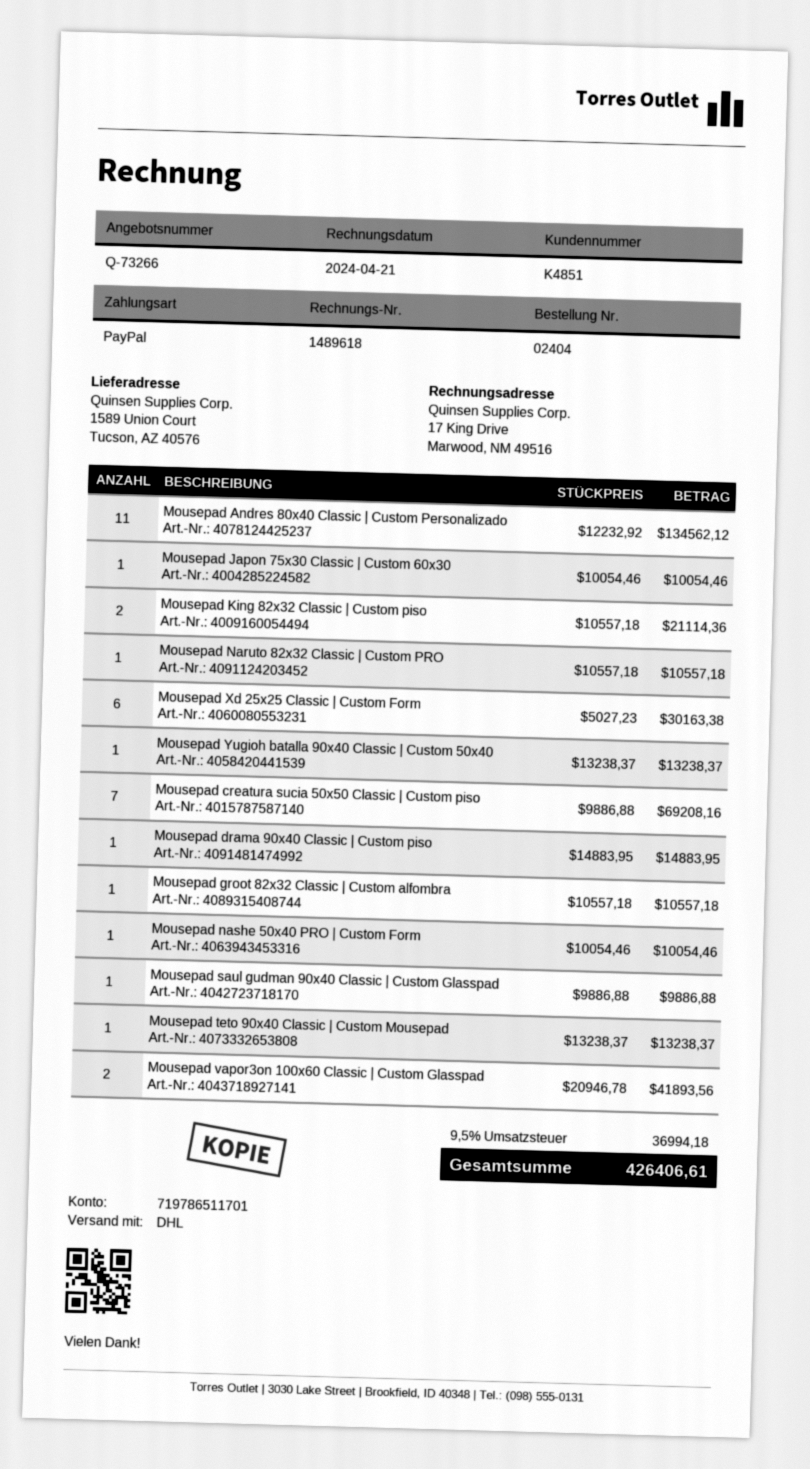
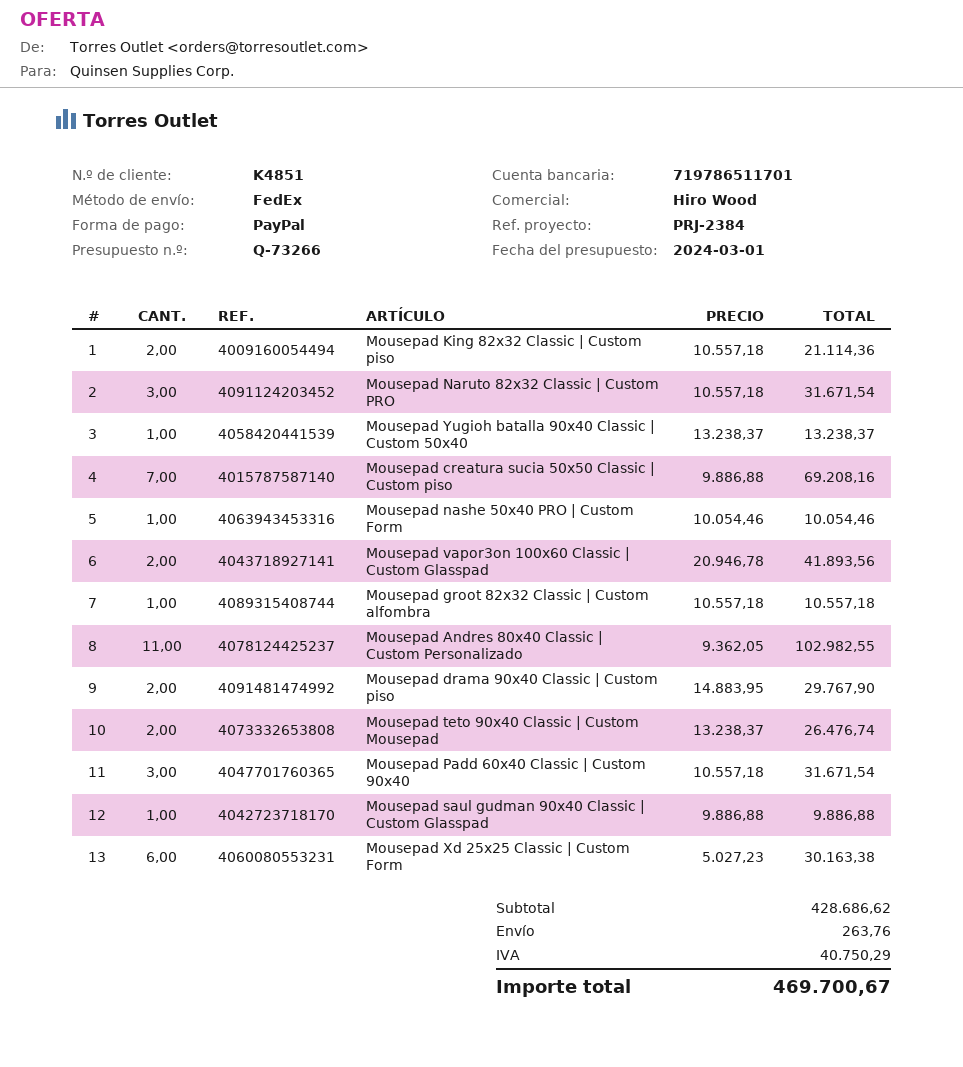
shipping method: DHL -> FedEx
Mousepad Andres 80x40 Classic | Custom Personalizado: 11 x 12232.92 = 134562.12 -> 11 x 9362.05 = 102982.55
Mousepad Japon 75x30 Classic | Custom 60x30: 1 x 10054.46 = 10054.46 -> none
Mousepad Naruto 82x32 Classic | Custom PRO: 1 x 10557.18 = 10557.18 -> 3 x 10557.18 = 31671.54
Mousepad drama 90x40 Classic | Custom piso: 1 x 14883.95 = 14883.95 -> 2 x 14883.95 = 29767.90
Mousepad teto 90x40 Classic | Custom Mousepad: 1 x 13238.37 = 13238.37 -> 2 x 13238.37 = 26476.74
Mousepad Padd 60x40 Classic | Custom 90x40: none -> 3 x 10557.18 = 31671.54
shipping: none -> 263.76
tax: 36994.18 -> 40750.29
total: 426406.61 -> 469700.67

